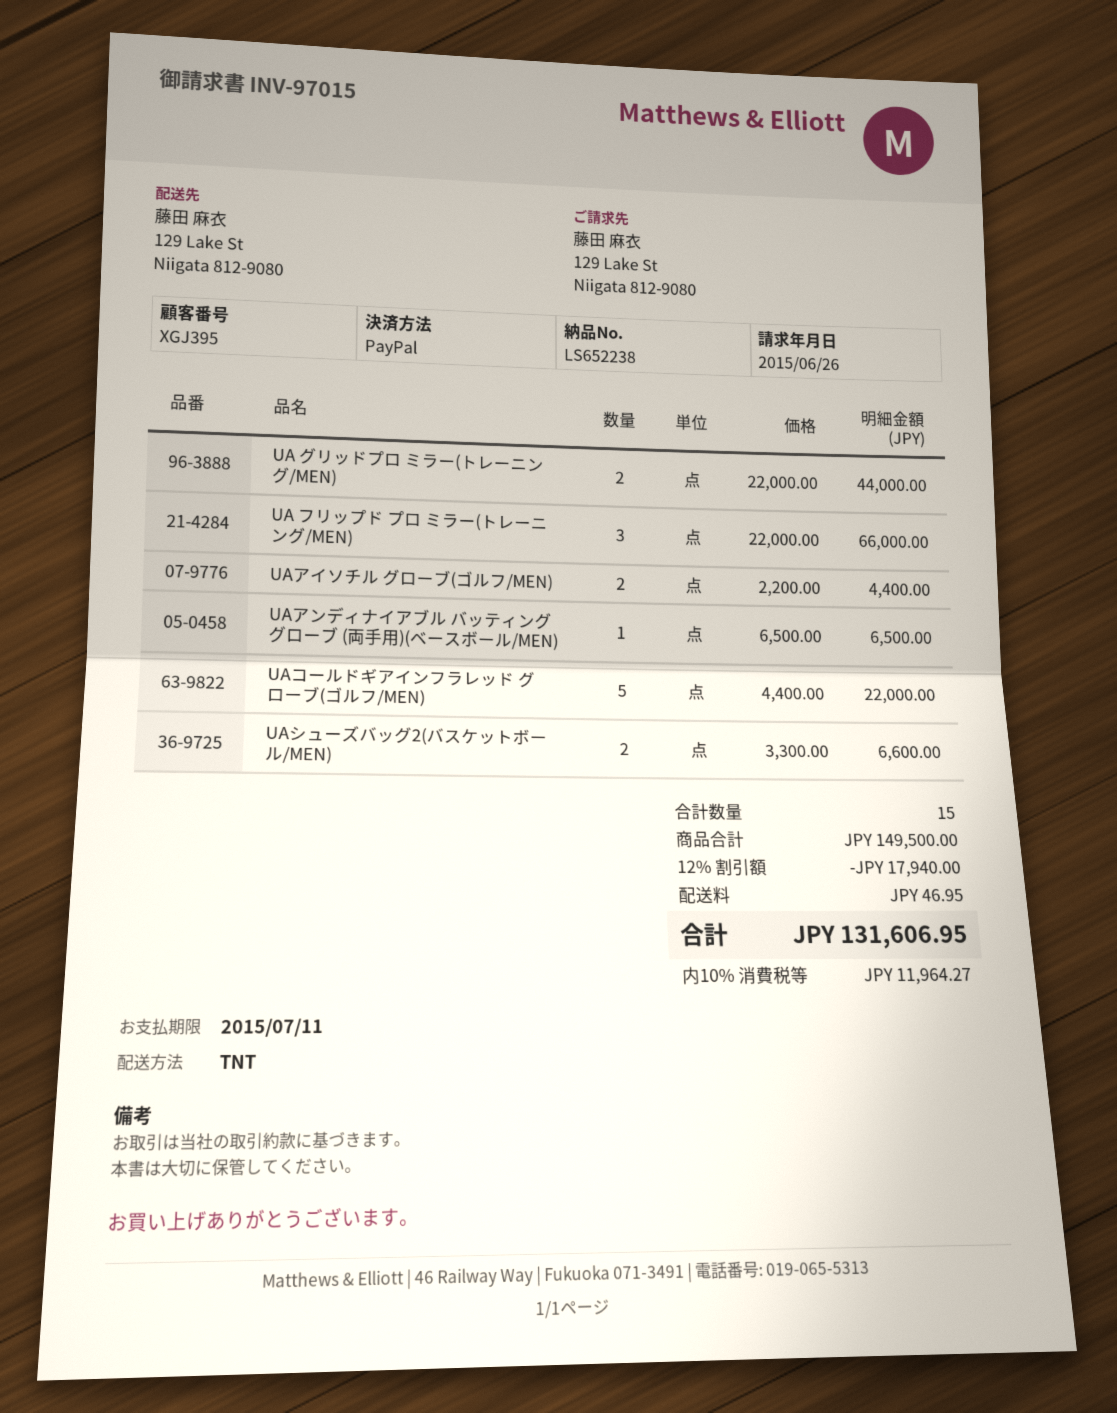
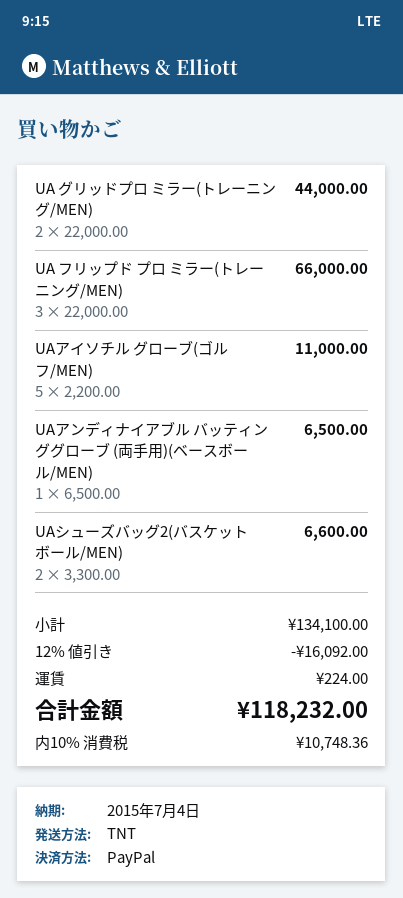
UAアイソチル グローブ(ゴルフ/MEN): 2 x 2200.00 = 4400.00 -> 5 x 2200.00 = 11000.00
UAコールドギアインフラレッド グローブ(ゴルフ/MEN): 5 x 4400.00 = 22000.00 -> none
subtotal: 149500.00 -> 134100.00
discount: 12% = 17940.00 -> 12% = 16092.00
shipping: 46.95 -> 224.00
tax: 10% = 11964.27 -> 10% = 10748.36
total: 131606.95 -> 118232.00

